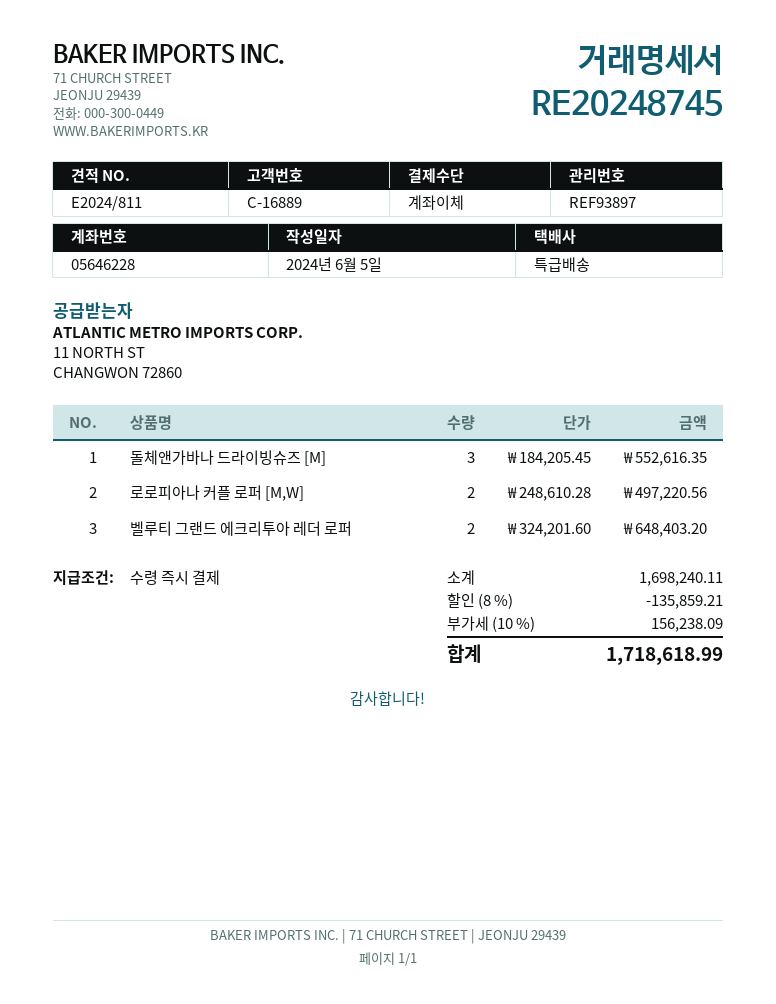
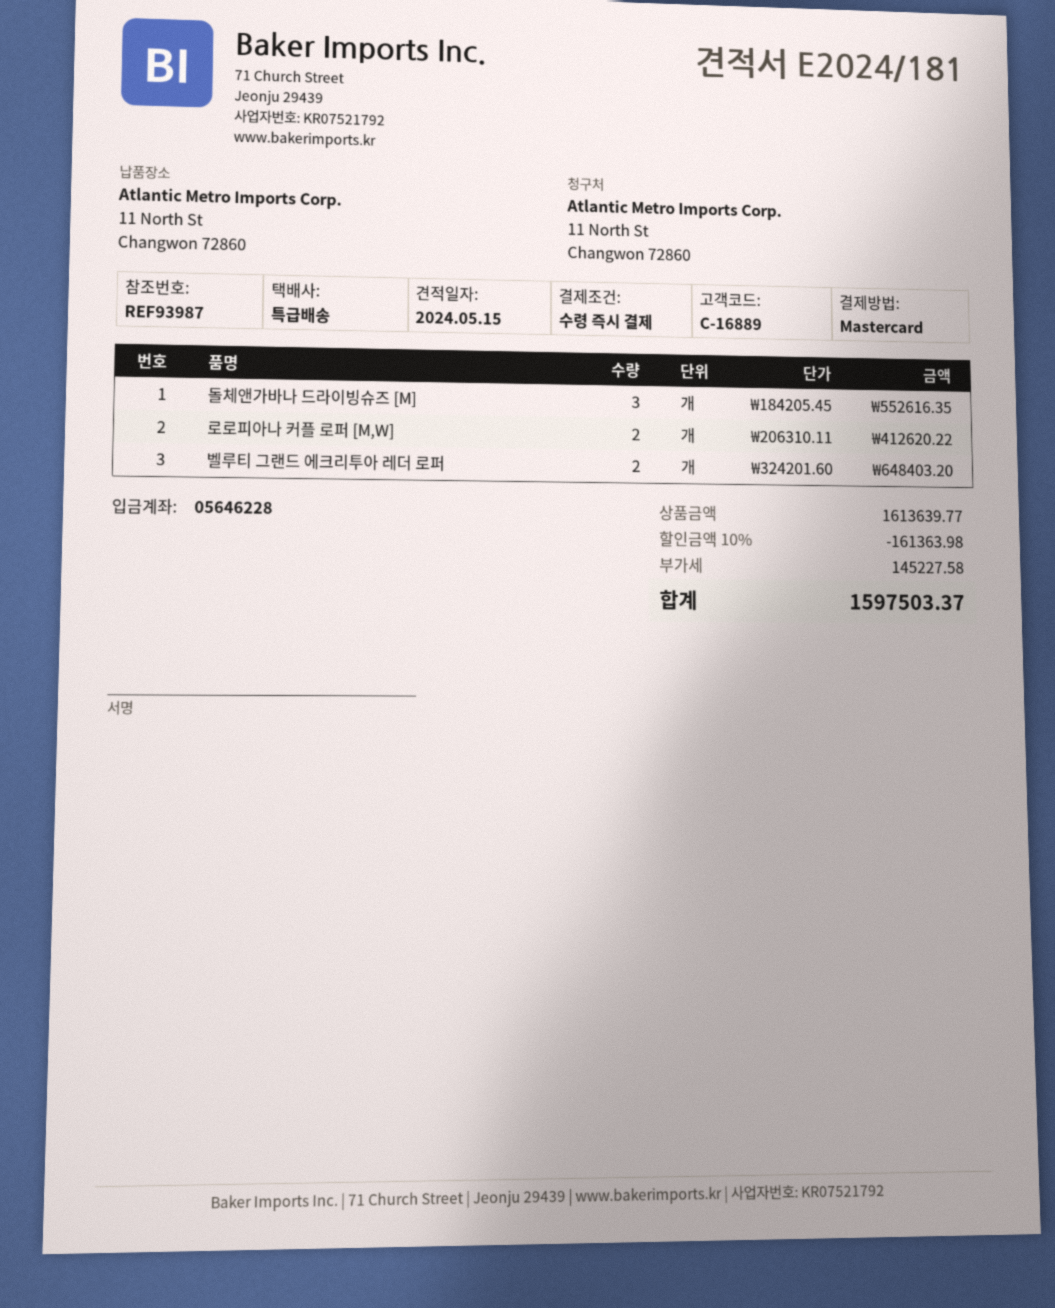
quote number: E2024/811 -> E2024/181
reference: REF93897 -> REF93987
payment method: bank transfer -> Mastercard
로로피아나 커플 로퍼 [M,W]: 2 x 248610.28 = 497220.56 -> 2 x 206310.11 = 412620.22
subtotal: 1698240.11 -> 1613639.77
discount: 8% = 135859.21 -> 10% = 161363.98
tax: 156238.09 -> 145227.58
total: 1718618.99 -> 1597503.37

